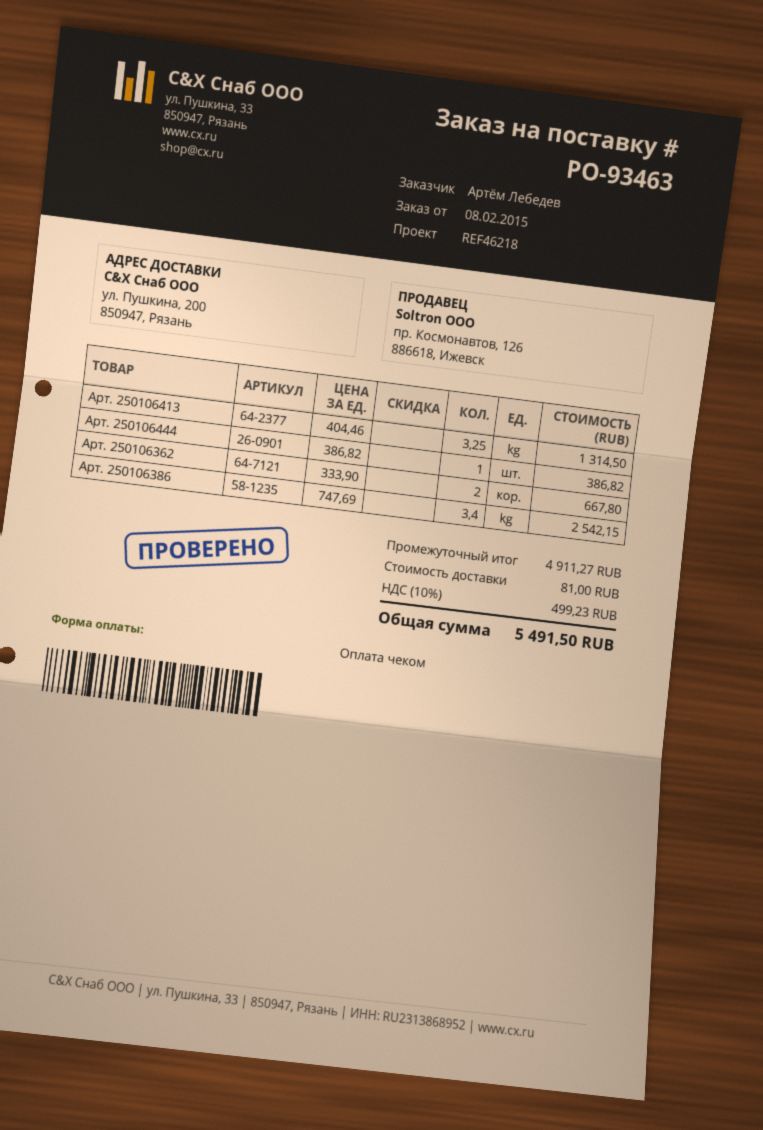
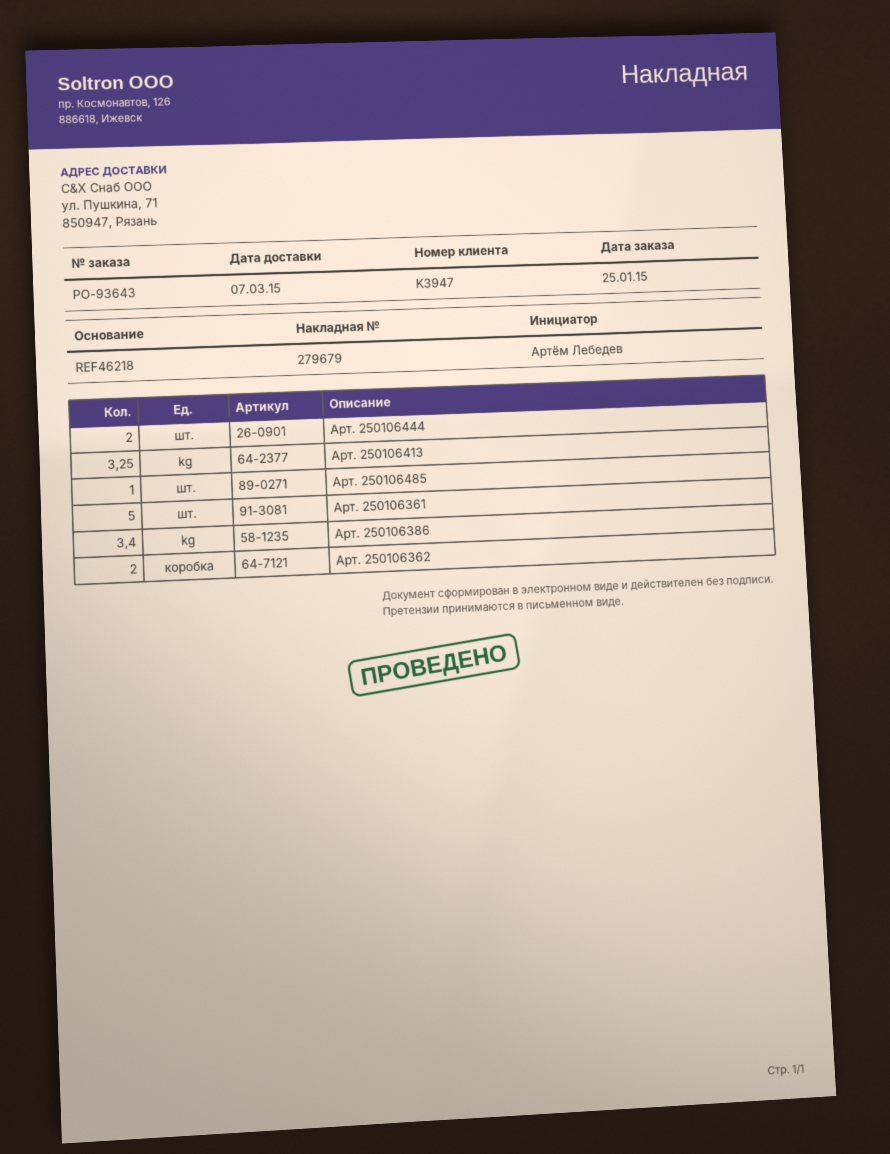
order number: PO-93463 -> PO-93643
order date: 2015-02-08 -> 2015-01-25
ship to: ул. Пушкина, 200, 850947, Рязань -> ул. Пушкина, 71, 850947, Рязань
Арт. 250106444: 1 -> 2
Арт. 250106485: none -> 1
Арт. 250106361: none -> 5

